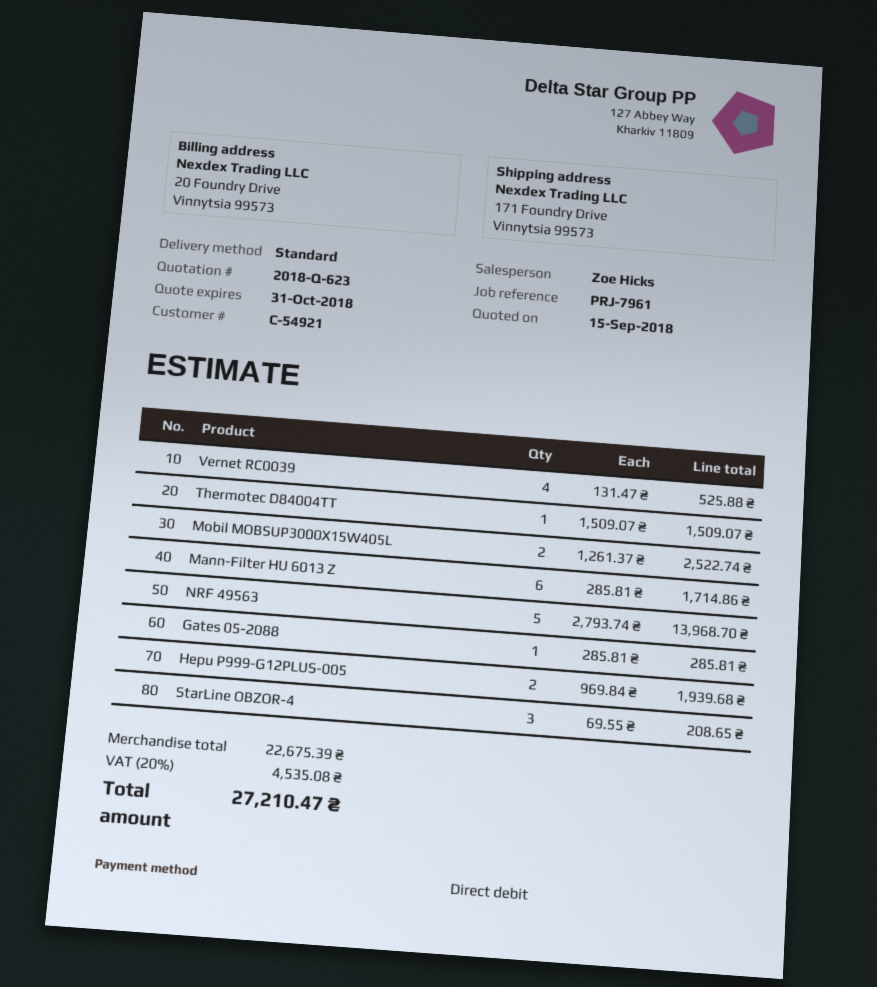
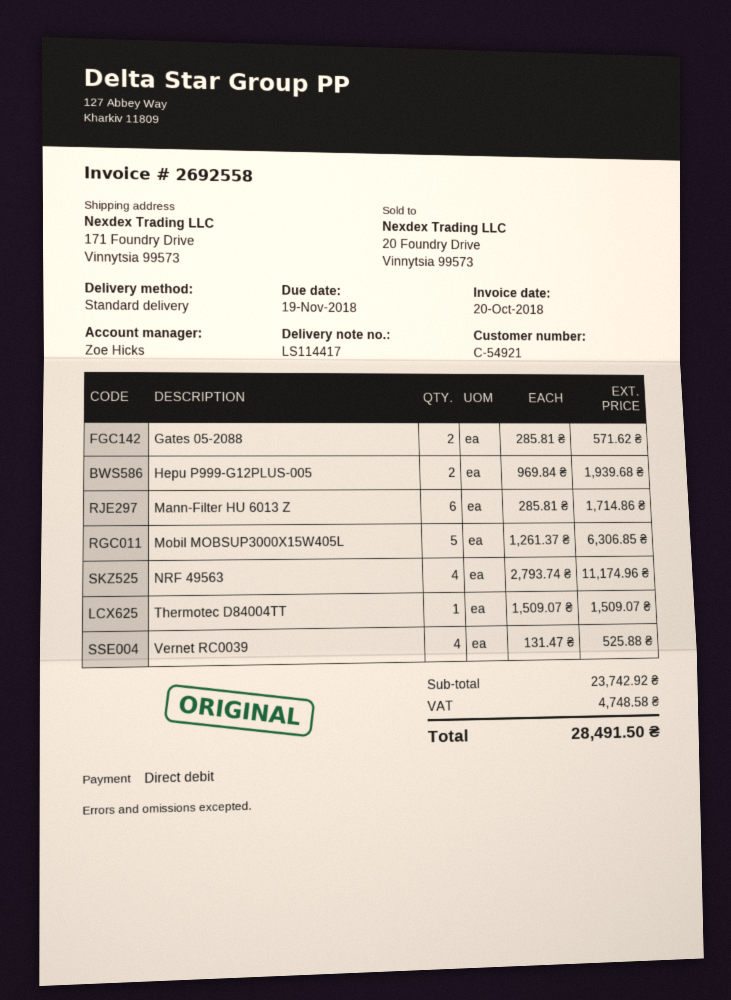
Mobil MOBSUP3000X15W405L: 2 x 1261.37 = 2522.74 -> 5 x 1261.37 = 6306.85
NRF 49563: 5 x 2793.74 = 13968.70 -> 4 x 2793.74 = 11174.96
Gates 05-2088: 1 x 285.81 = 285.81 -> 2 x 285.81 = 571.62
StarLine OBZOR-4: 3 x 69.55 = 208.65 -> none
subtotal: 22675.39 -> 23742.92
tax: 4535.08 -> 4748.58
total: 27210.47 -> 28491.50

